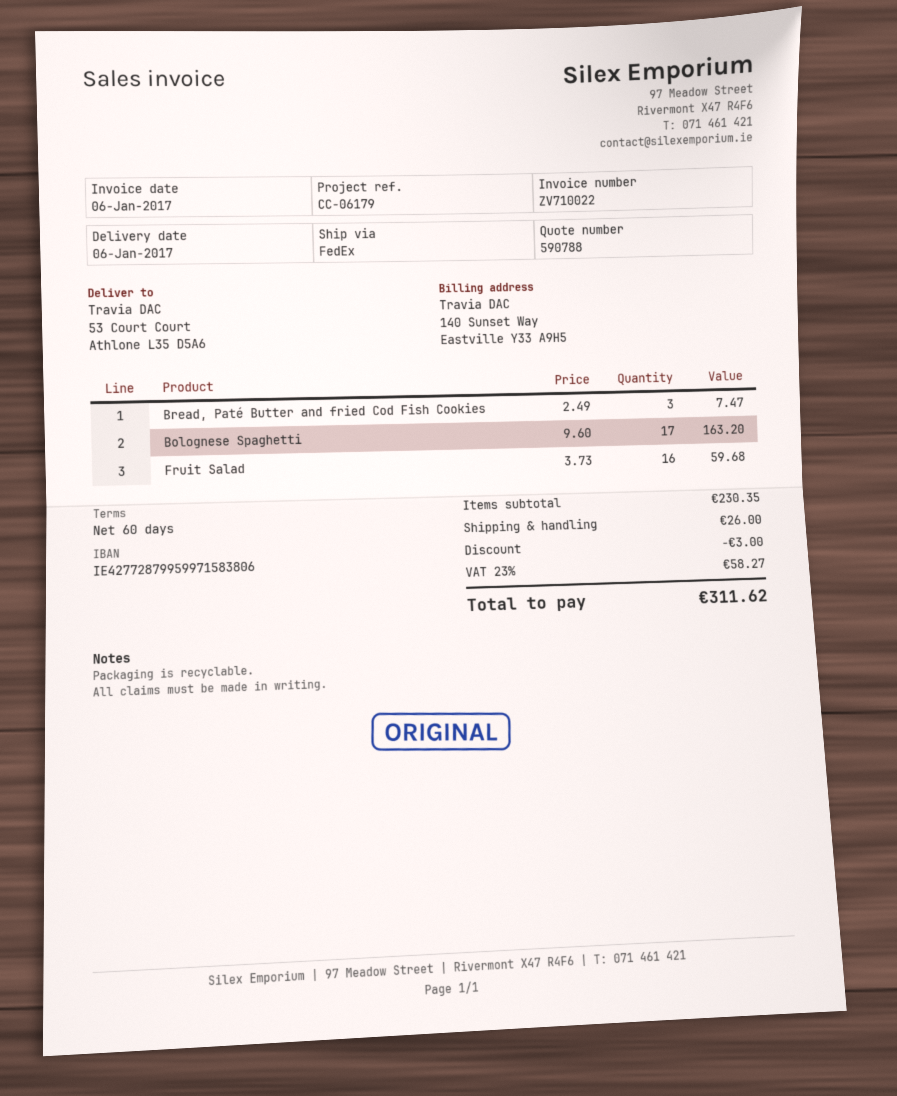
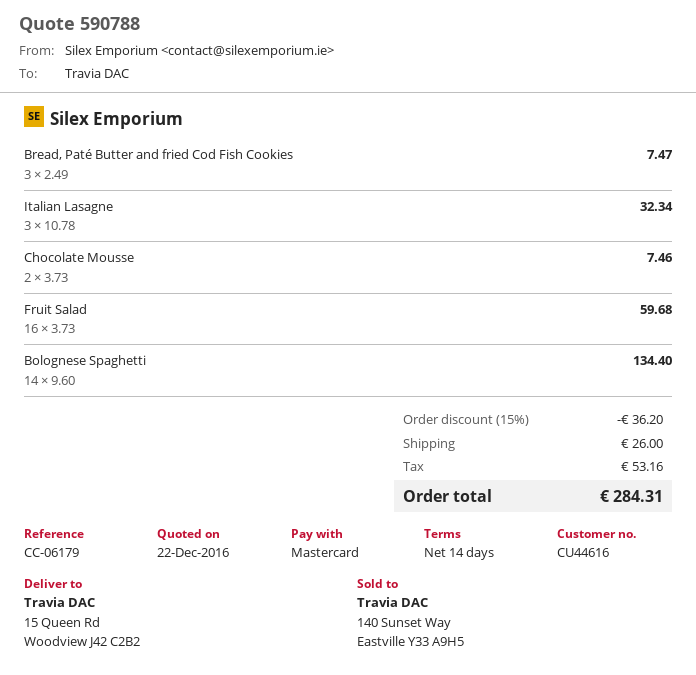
payment terms: 60 days -> 14 days
ship to: 53 Court Court, Athlone L35 D5A6 -> 15 Queen Rd, Woodview J42 C2B2
Bolognese Spaghetti: 17 x 9.60 = 163.20 -> 14 x 9.60 = 134.40
Italian Lasagne: none -> 3 x 10.78 = 32.34
Chocolate Mousse: none -> 2 x 3.73 = 7.46
discount: 3.00 -> 36.20
tax: 58.27 -> 53.16
total: 311.62 -> 284.31

